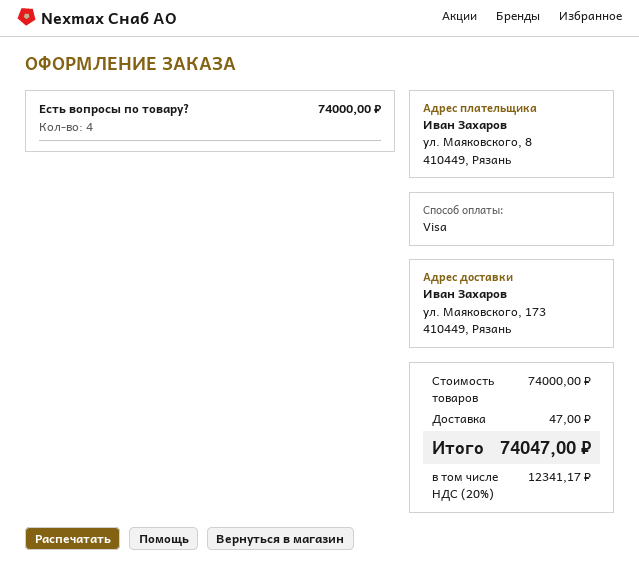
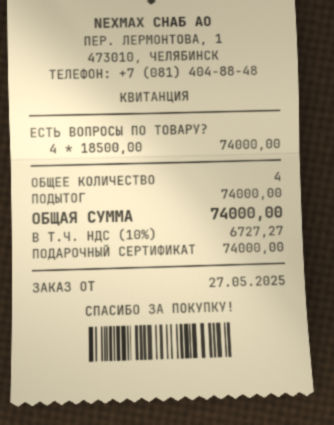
payment method: Visa -> gift card
shipping: 47.00 -> none
tax: 20% = 12341.17 -> 10% = 6727.27
total: 74047.00 -> 74000.00

